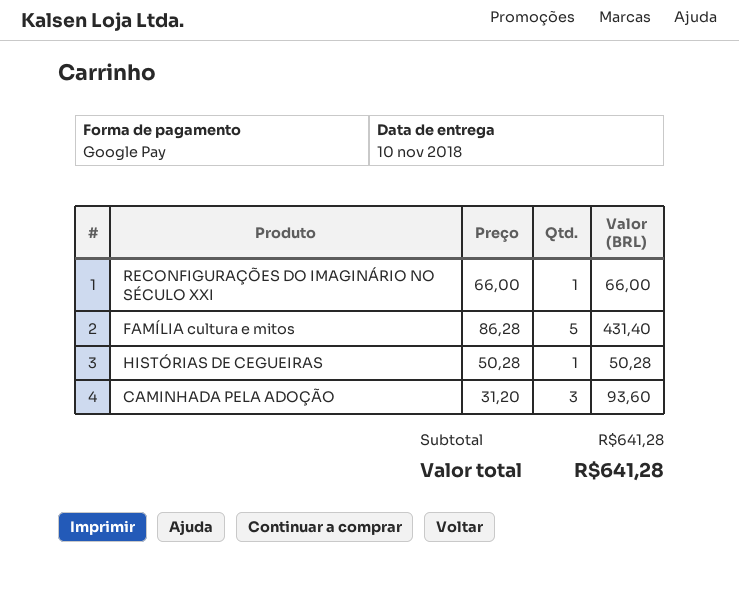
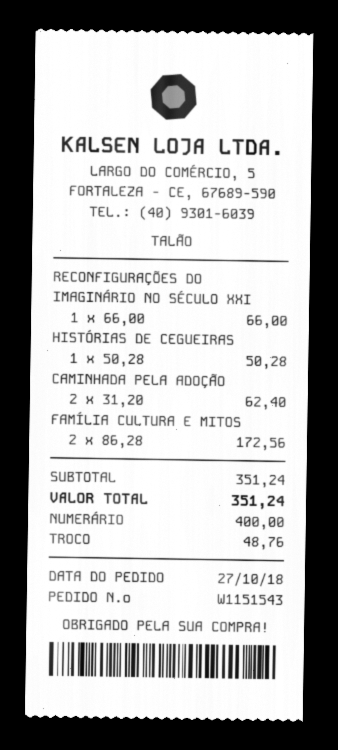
payment method: Google Pay -> cash
FAMÍLIA cultura e mitos: 5 x 86.28 = 431.40 -> 2 x 86.28 = 172.56
CAMINHADA PELA ADOÇÃO: 3 x 31.20 = 93.60 -> 2 x 31.20 = 62.40
subtotal: 641.28 -> 351.24
total: 641.28 -> 351.24

